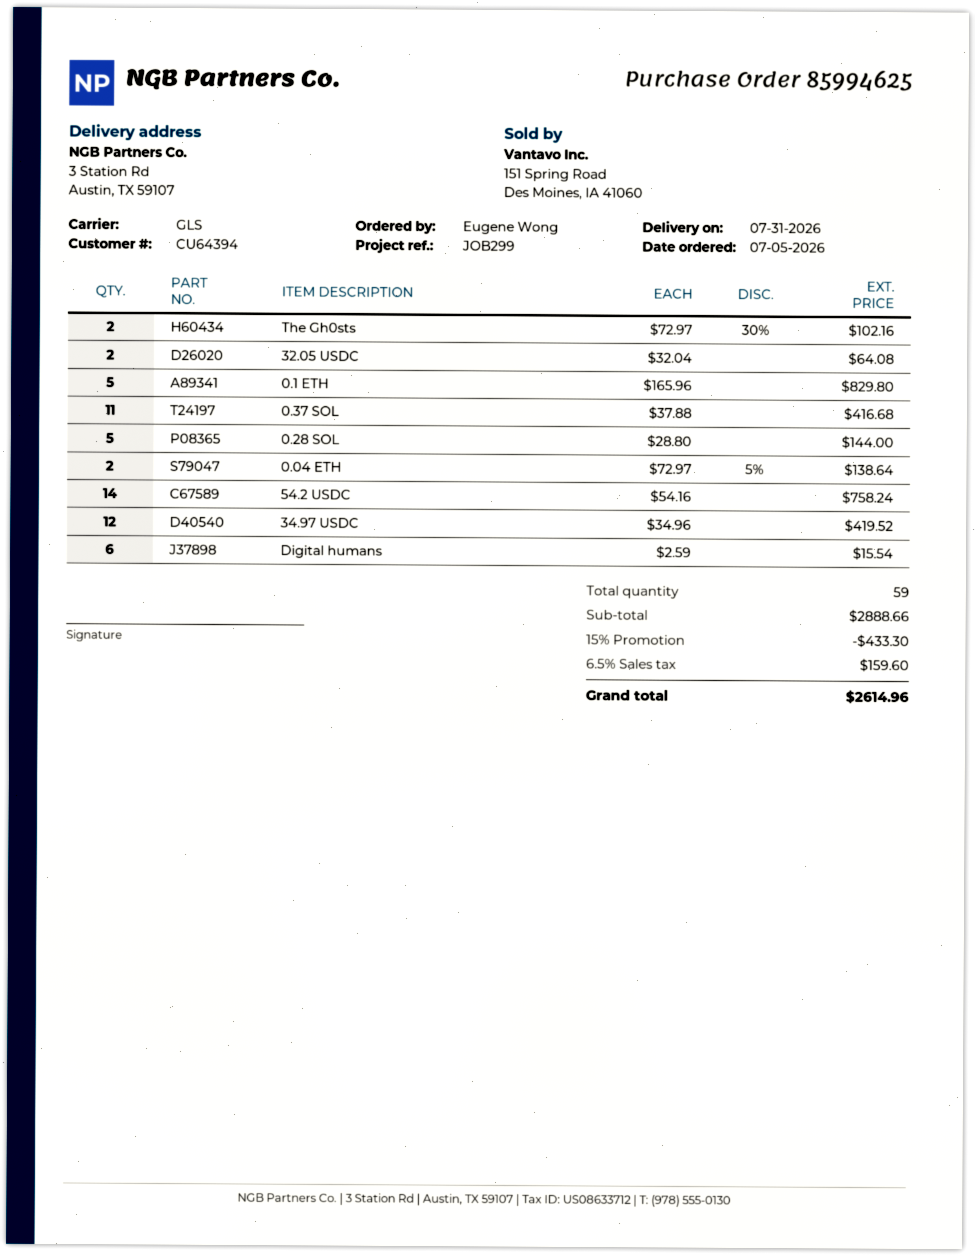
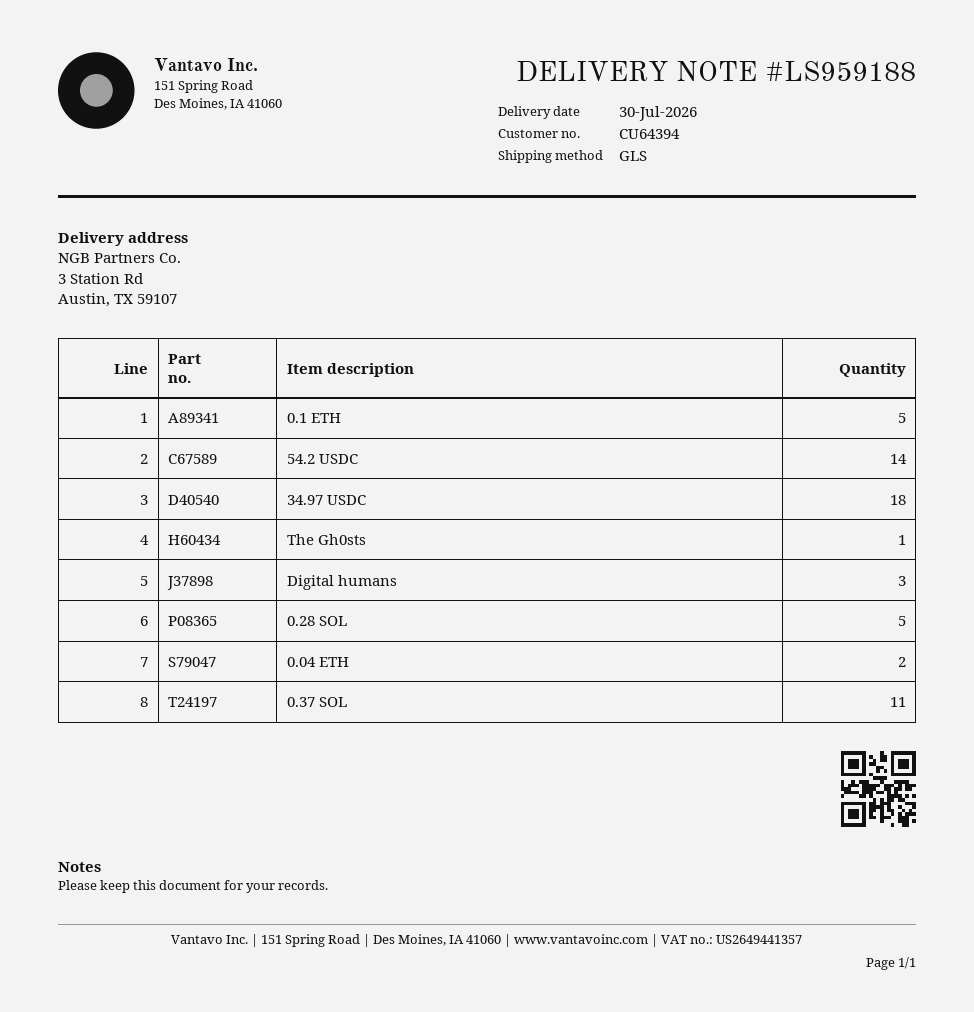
delivery date: 2026-07-31 -> 2026-07-30
The Gh0sts: 2 -> 1
32.05 USDC: 2 -> none
34.97 USDC: 12 -> 18
Digital humans: 6 -> 3

